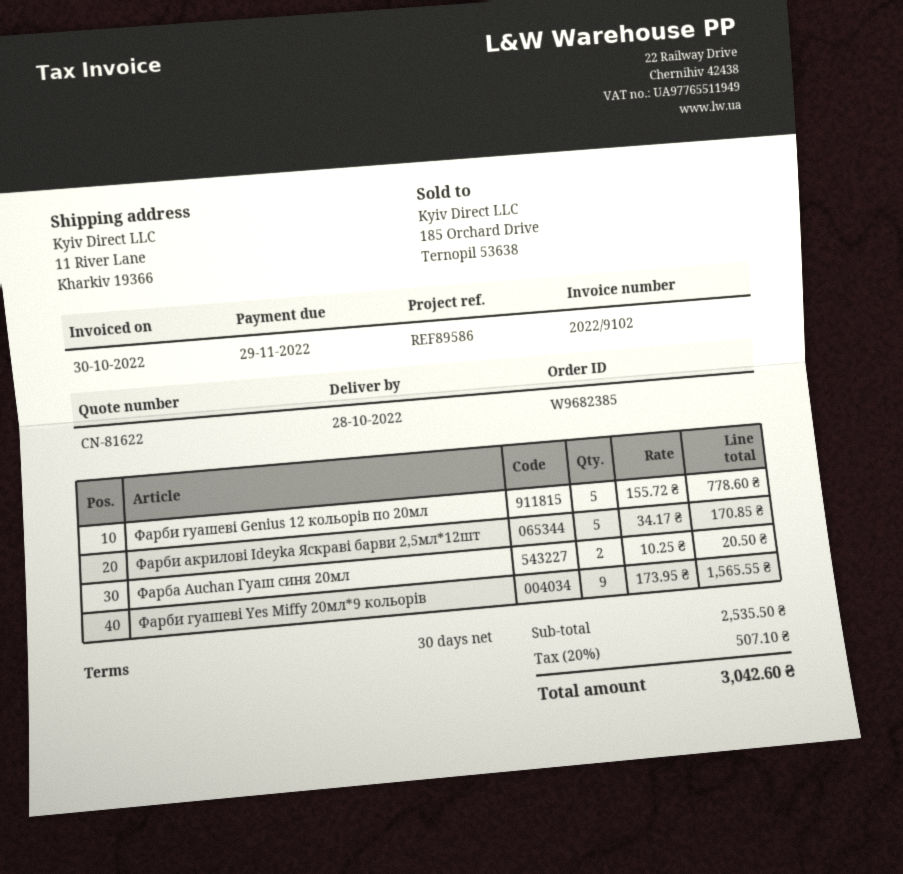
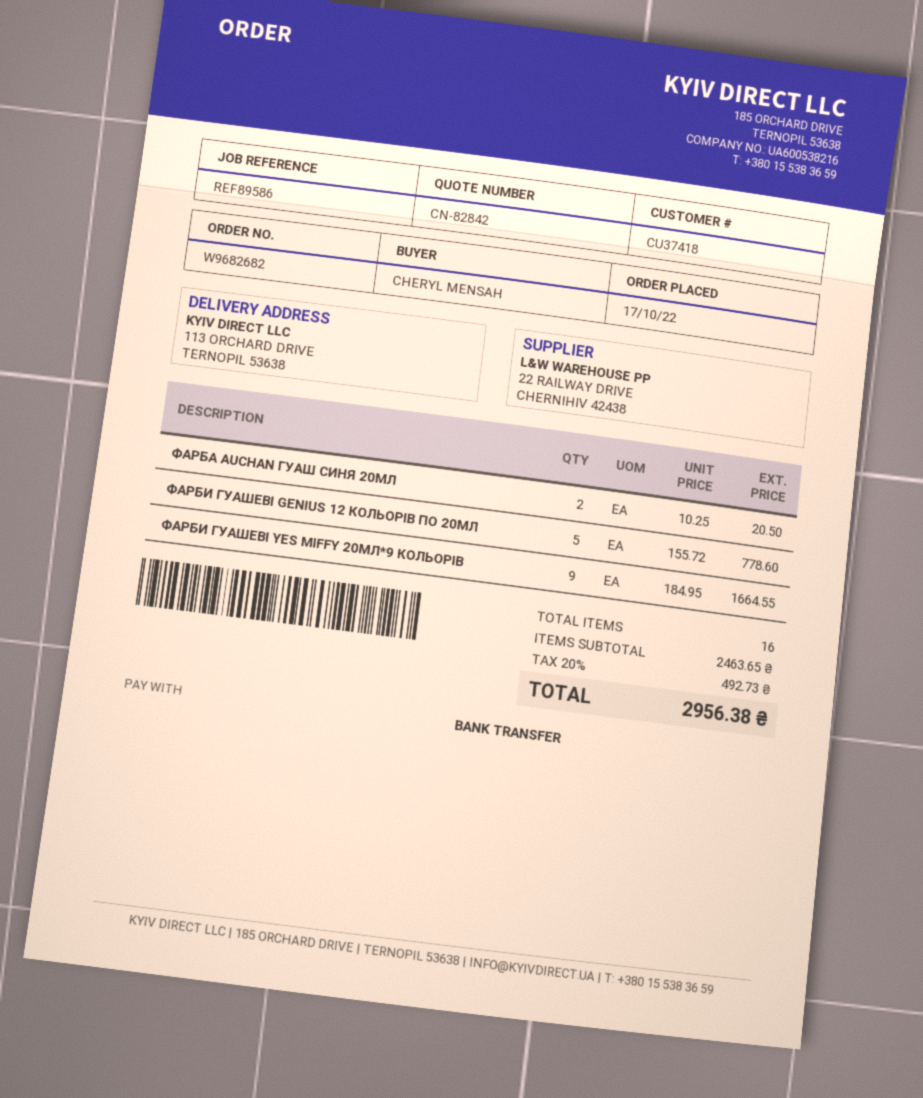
quote number: CN-81622 -> CN-82842
order number: W9682385 -> W9682682
ship to: 11 River Lane, Kharkiv 19366 -> 113 ORCHARD DRIVE, TERNOPIL 53638
Фарби акриловi Ideyka Яскравi барви 2,5мл*12шт: 5 x 34.17 = 170.85 -> none
Фарби гуашеві Yes Miffy 20мл*9 кольорів: 9 x 173.95 = 1565.55 -> 9 x 184.95 = 1664.55
subtotal: 2535.50 -> 2463.65
tax: 20% = 507.10 -> 20% = 492.73
total: 3042.60 -> 2956.38

